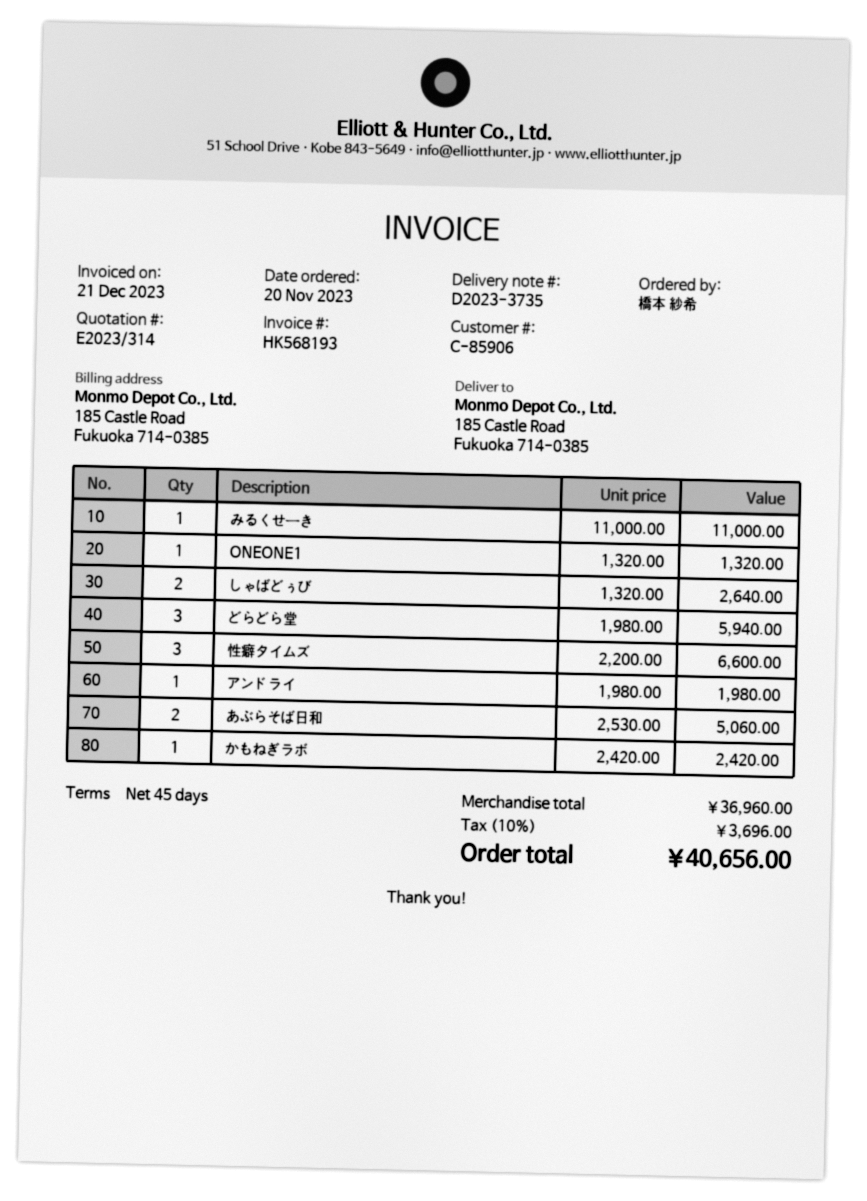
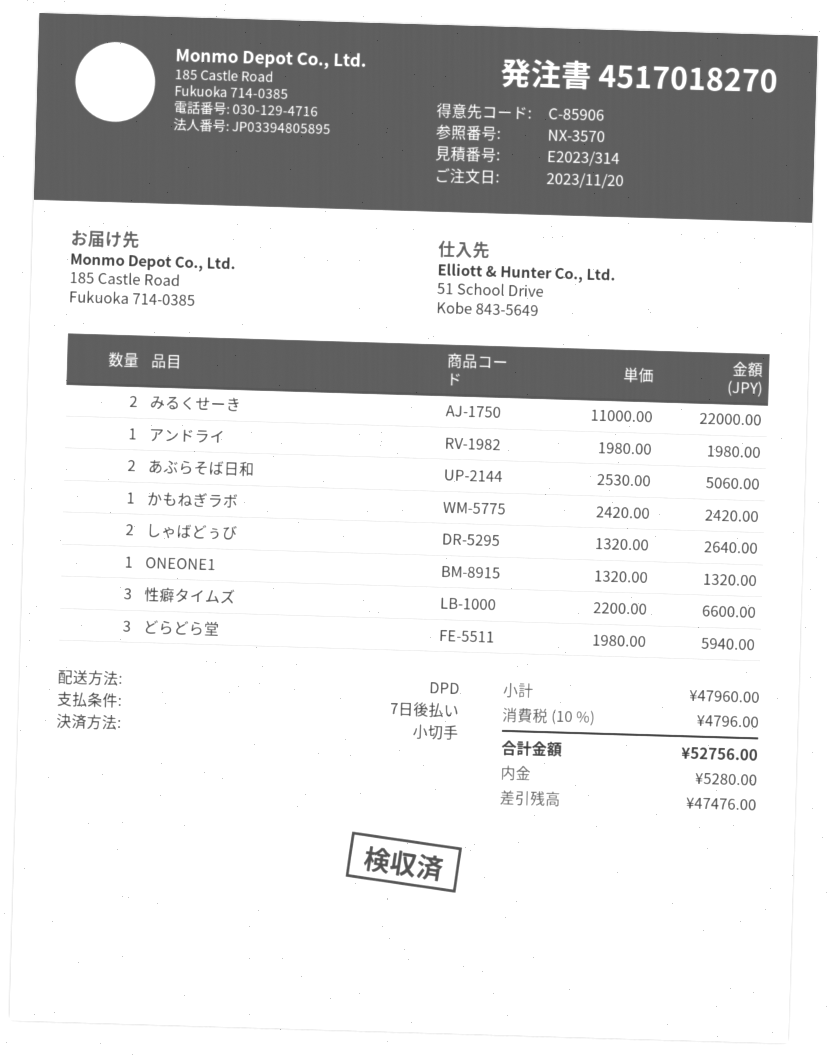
payment terms: 45 days -> 7 days
みるくせーき: 1 x 11000.00 = 11000.00 -> 2 x 11000.00 = 22000.00
subtotal: 36960.00 -> 47960.00
tax: 10% = 3696.00 -> 10% = 4796.00
total: 40656.00 -> 52756.00

